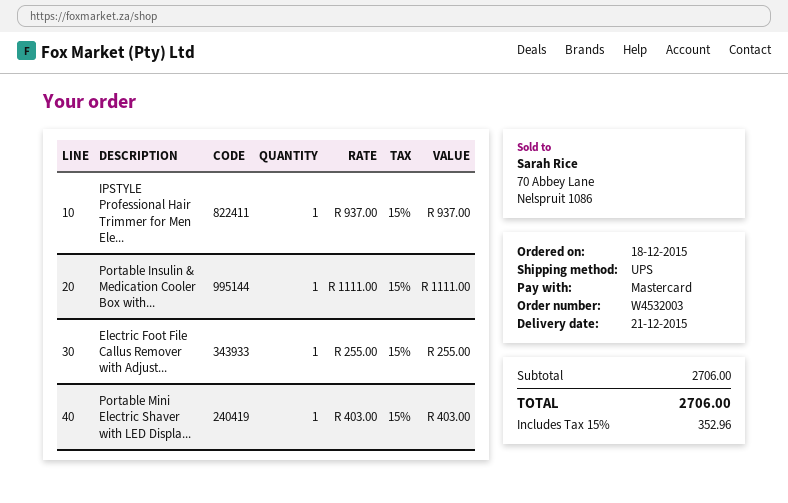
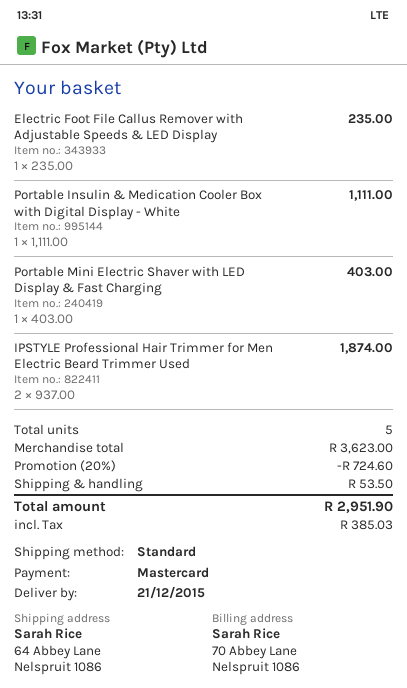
shipping method: UPS -> standard
IPSTYLE Professional Hair Trimmer for Men Ele...: 1 x 937.00 = 937.00 -> 2 x 937.00 = 1874.00
Electric Foot File Callus Remover with Adjust...: 1 x 255.00 = 255.00 -> 1 x 235.00 = 235.00
subtotal: 2706.00 -> 3623.00
discount: none -> 20% = 724.60
shipping: none -> 53.50
tax: 352.96 -> 385.03
total: 2706.00 -> 2951.90

